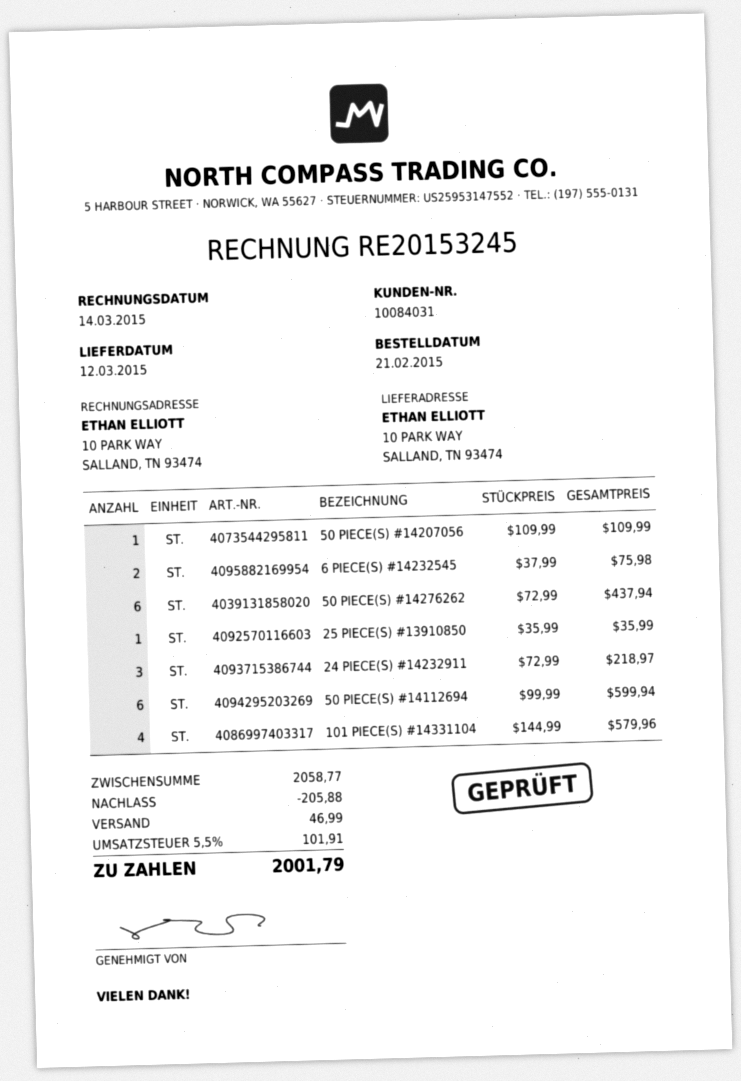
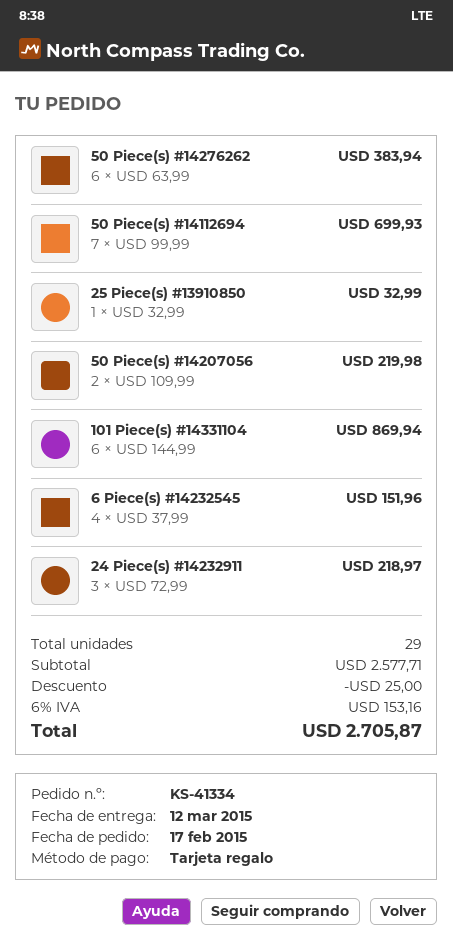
order date: 2015-02-21 -> 2015-02-17
50 PIECE(S) #14207056: 1 x 109.99 = 109.99 -> 2 x 109.99 = 219.98
6 PIECE(S) #14232545: 2 x 37.99 = 75.98 -> 4 x 37.99 = 151.96
50 PIECE(S) #14276262: 6 x 72.99 = 437.94 -> 6 x 63.99 = 383.94
25 PIECE(S) #13910850: 1 x 35.99 = 35.99 -> 1 x 32.99 = 32.99
50 PIECE(S) #14112694: 6 x 99.99 = 599.94 -> 7 x 99.99 = 699.93
101 PIECE(S) #14331104: 4 x 144.99 = 579.96 -> 6 x 144.99 = 869.94
subtotal: 2058.77 -> 2577.71
discount: 205.88 -> 25.00
shipping: 46.99 -> none
tax: 5.5% = 101.91 -> 6% = 153.16
total: 2001.79 -> 2705.87

